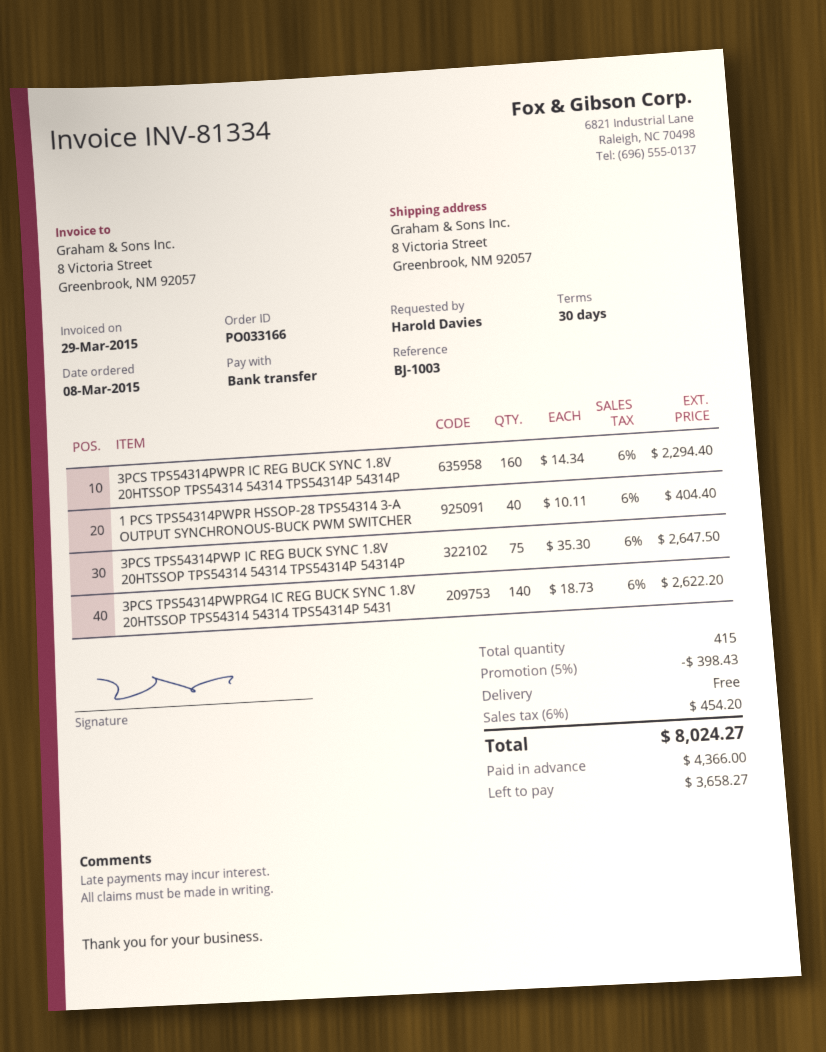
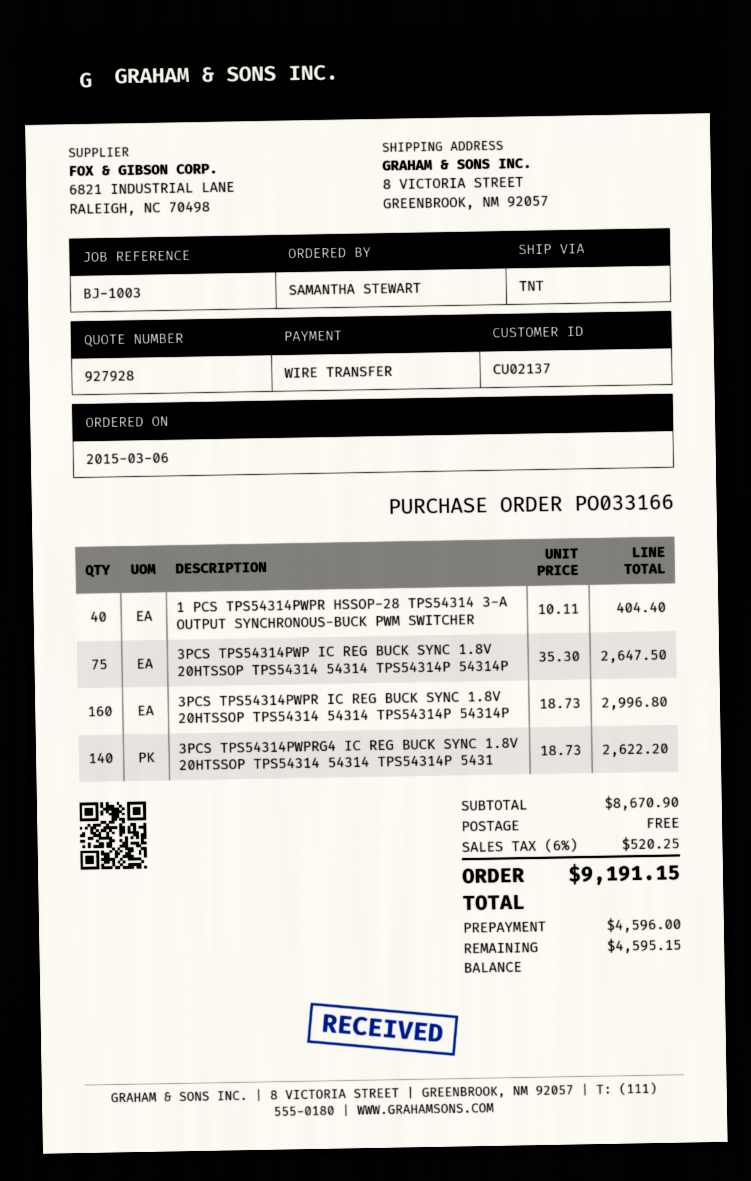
order date: 2015-03-08 -> 2015-03-06
ordered by: Harold Davies -> SAMANTHA STEWART
3PCS TPS54314PWPR IC REG BUCK SYNC 1.8V 20HTSSOP TPS54314 54314 TPS54314P 54314P: 160 x 14.34 = 2294.40 -> 160 x 18.73 = 2996.80
discount: 5% = 398.43 -> none
tax: 6% = 454.20 -> 6% = 520.25
total: 8024.27 -> 9191.15
deposit: 4366.00 -> 4596.00
balance: 3658.27 -> 4595.15

